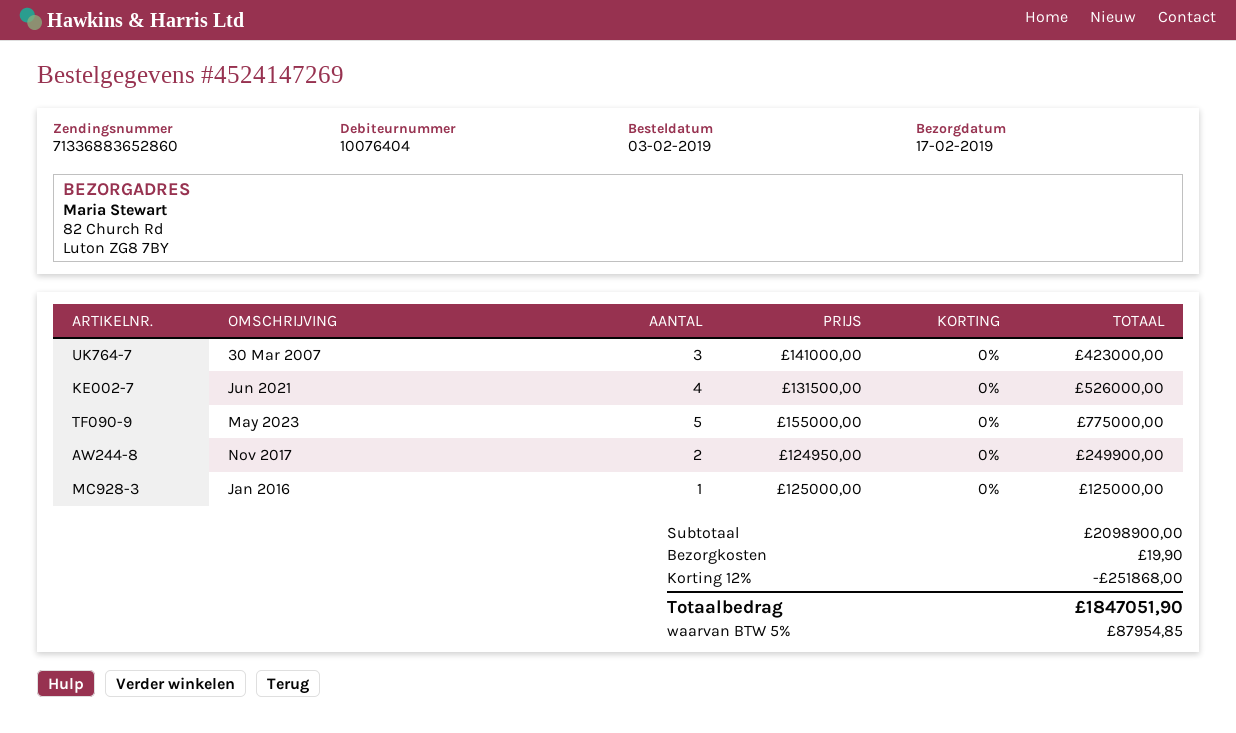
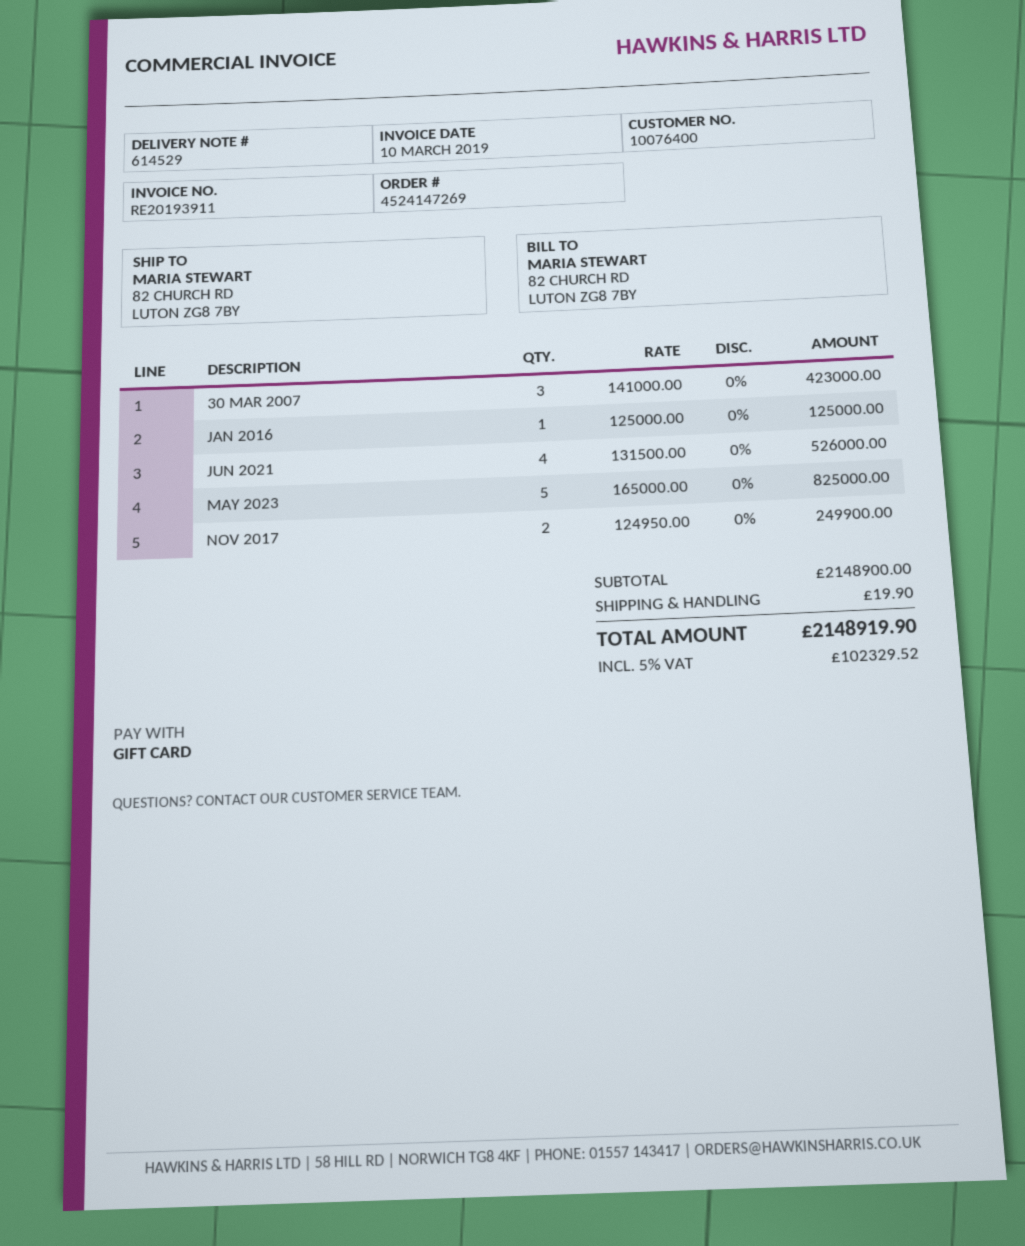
customer number: 10076404 -> 10076400
May 2023: 5 x 155000.00 = 775000.00 -> 5 x 165000.00 = 825000.00
subtotal: 2098900.00 -> 2148900.00
discount: 12% = 251868.00 -> none
tax: 5% = 87954.85 -> 5% = 102329.52
total: 1847051.90 -> 2148919.90

